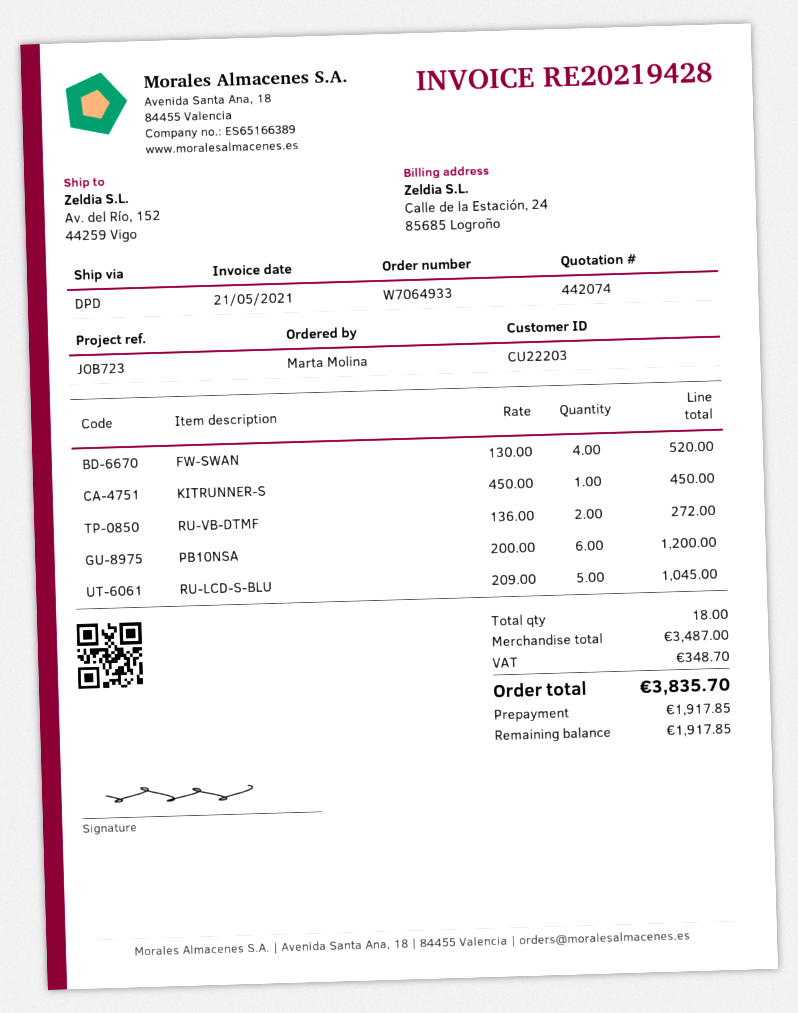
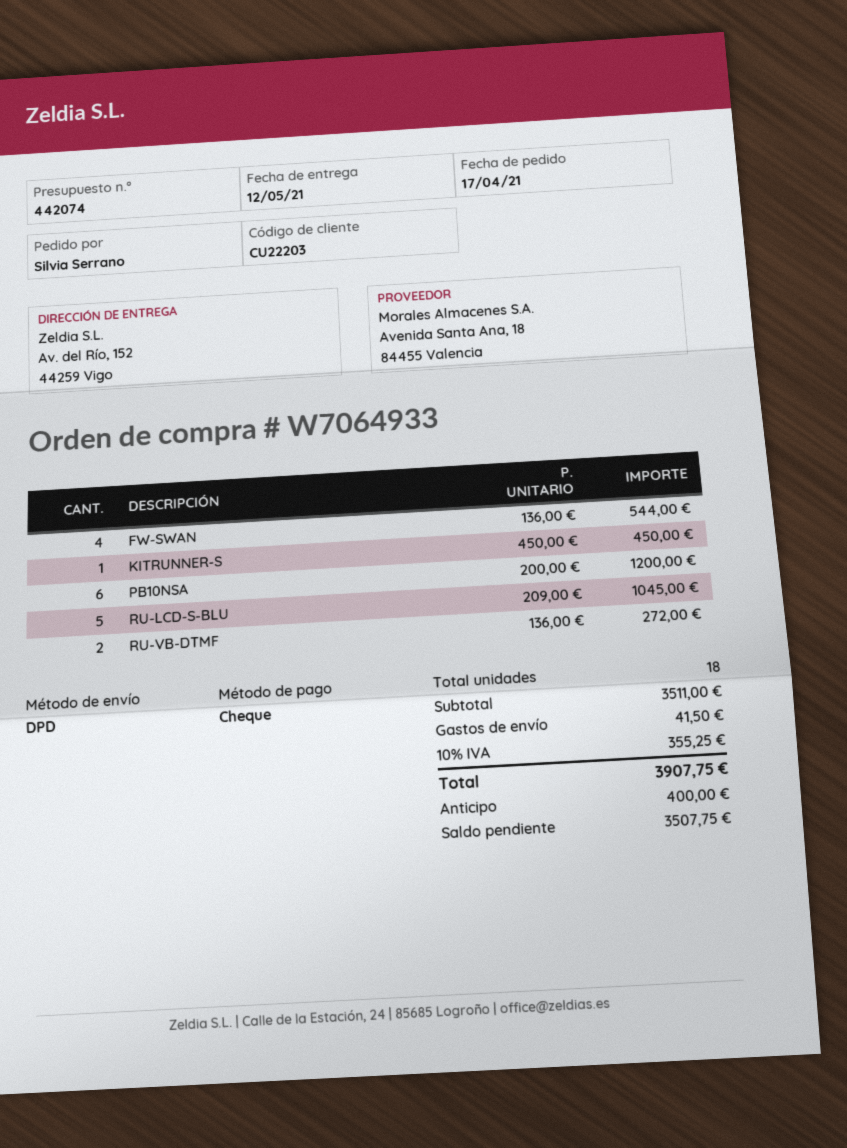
ordered by: Marta Molina -> Silvia Serrano
FW-SWAN: 4 x 130.00 = 520.00 -> 4 x 136.00 = 544.00
subtotal: 3487.00 -> 3511.00
shipping: none -> 41.50
tax: 348.70 -> 355.25
total: 3835.70 -> 3907.75
deposit: 1917.85 -> 400.00
balance: 1917.85 -> 3507.75

